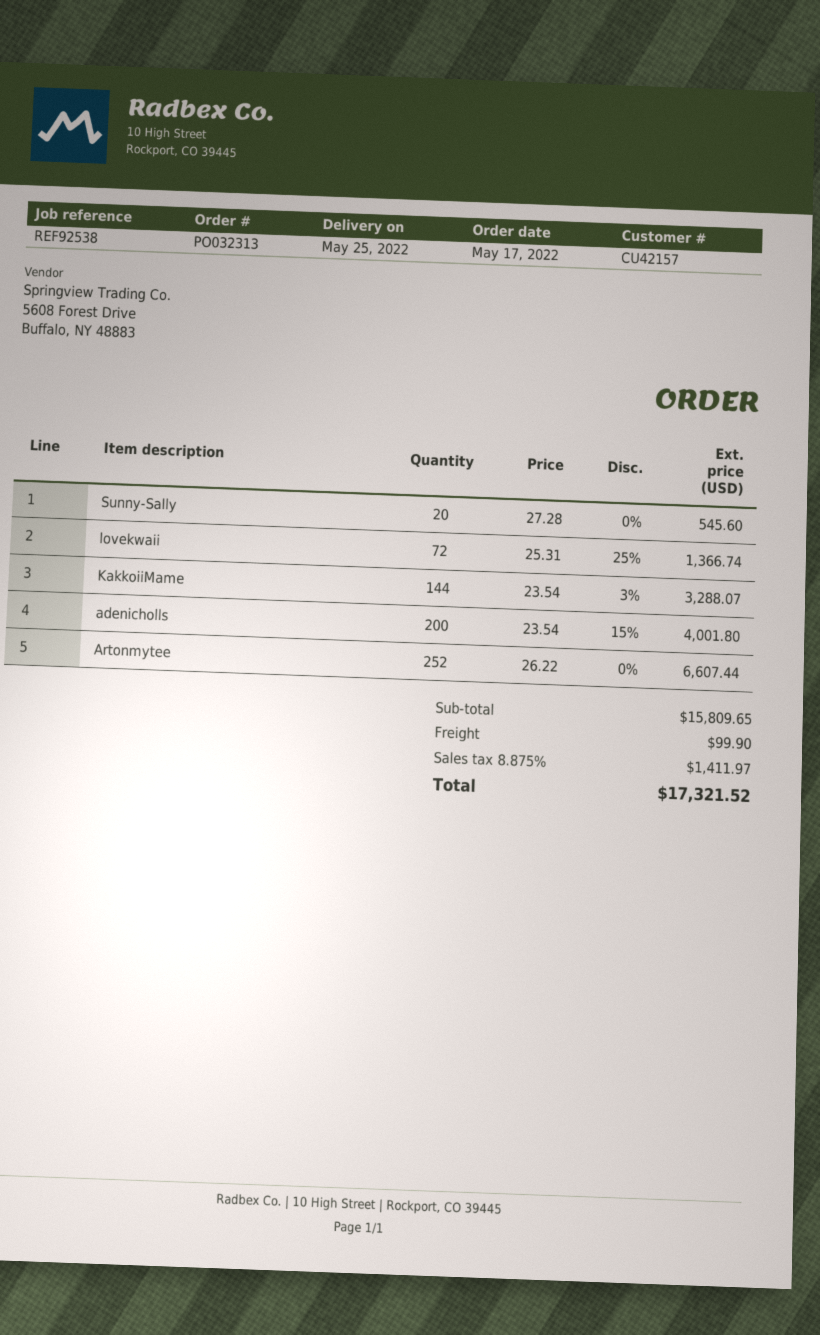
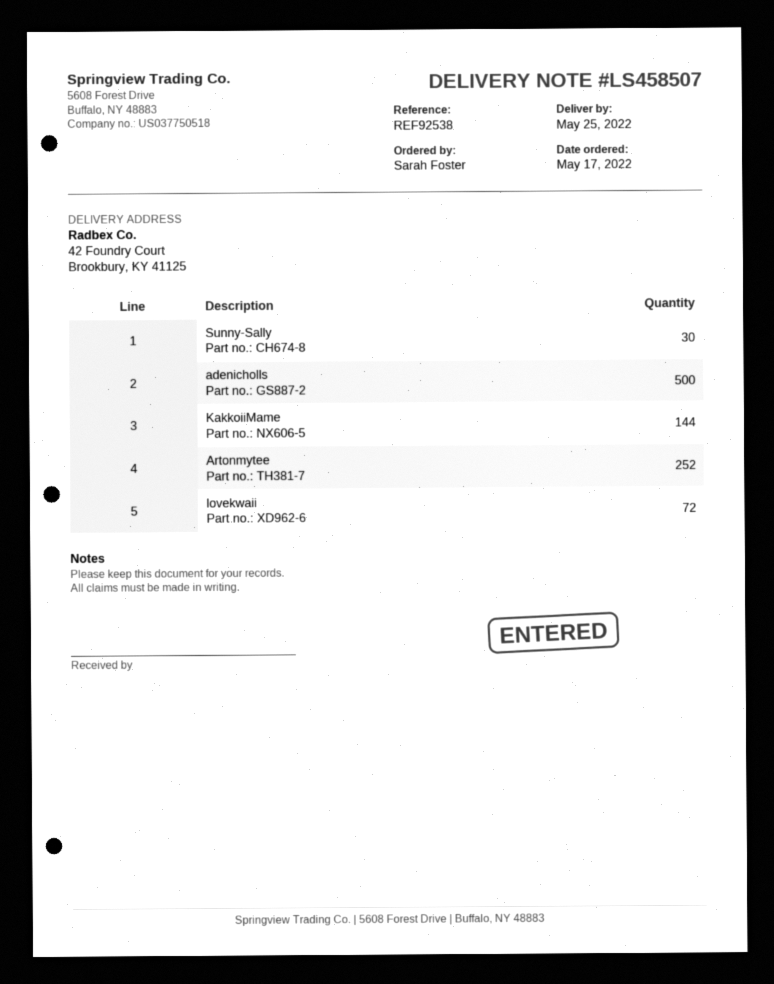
Sunny-Sally: 20 -> 30
adenicholls: 200 -> 500

